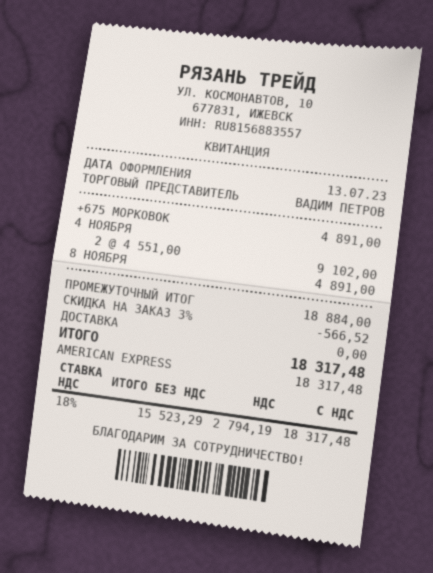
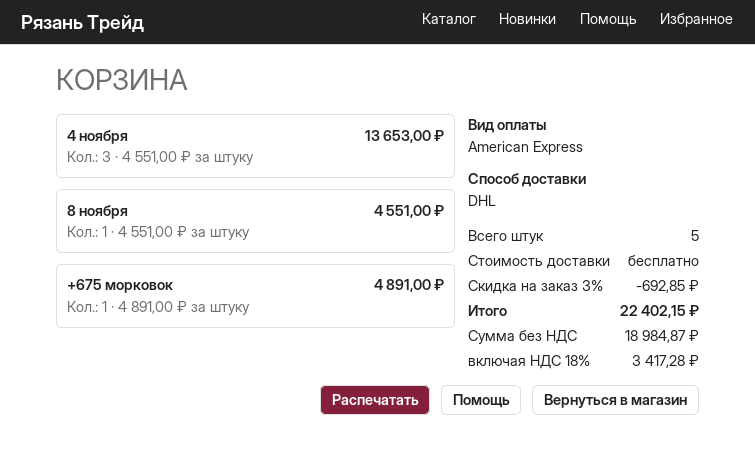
4 НОЯБРЯ: 2 x 4551.00 = 9102.00 -> 3 x 4551.00 = 13653.00
8 НОЯБРЯ: 1 x 4891.00 = 4891.00 -> 1 x 4551.00 = 4551.00
discount: 3% = 566.52 -> 3% = 692.85
net: 15523.29 -> 18984.87
tax: 18% = 2794.19 -> 18% = 3417.28
total: 18317.48 -> 22402.15

